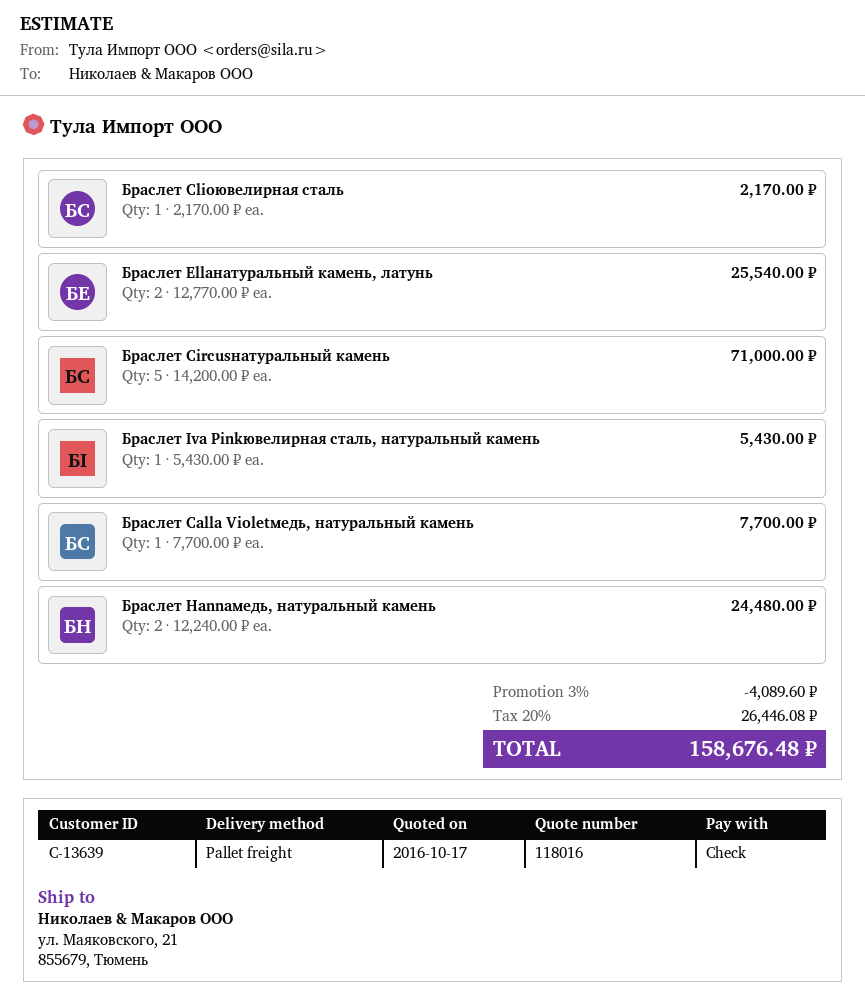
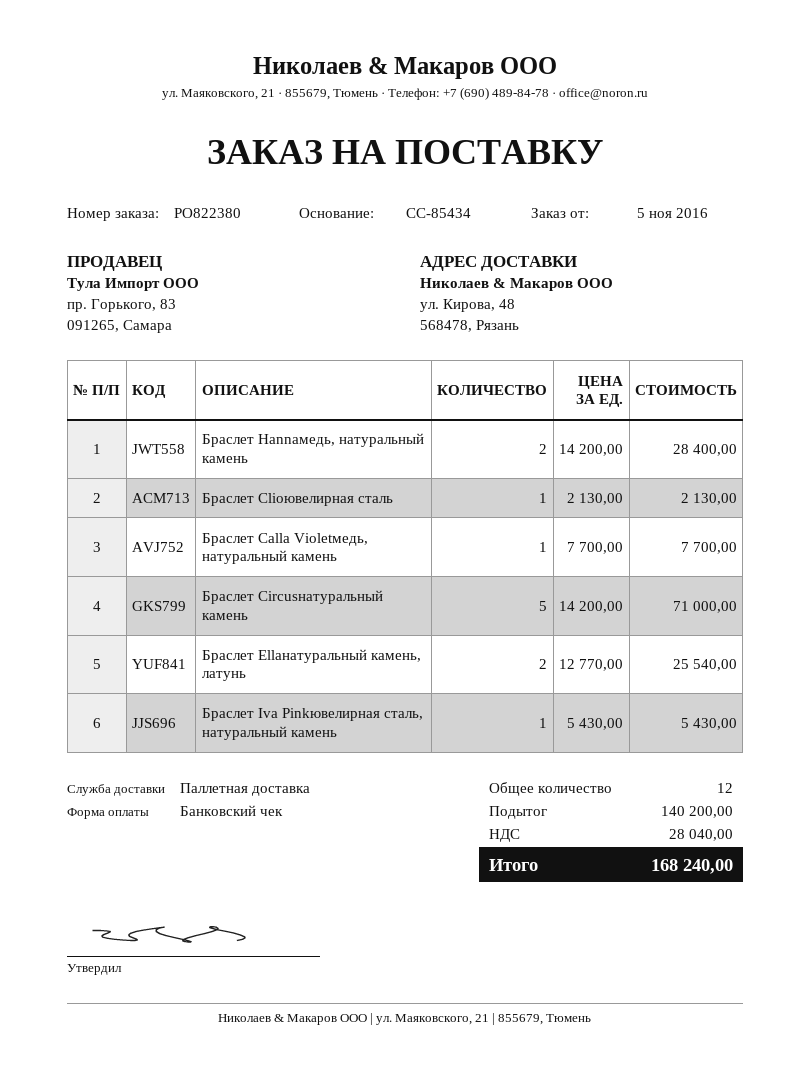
ship to: ул. Маяковского, 21, 855679, Тюмень -> ул. Кирова, 48, 568478, Рязань
Браслет Clioювелирная сталь: 1 x 2170.00 = 2170.00 -> 1 x 2130.00 = 2130.00
Браслет Hannaмедь, натуральный камень: 2 x 12240.00 = 24480.00 -> 2 x 14200.00 = 28400.00
discount: 3% = 4089.60 -> none
tax: 26446.08 -> 28040.00
total: 158676.48 -> 168240.00

